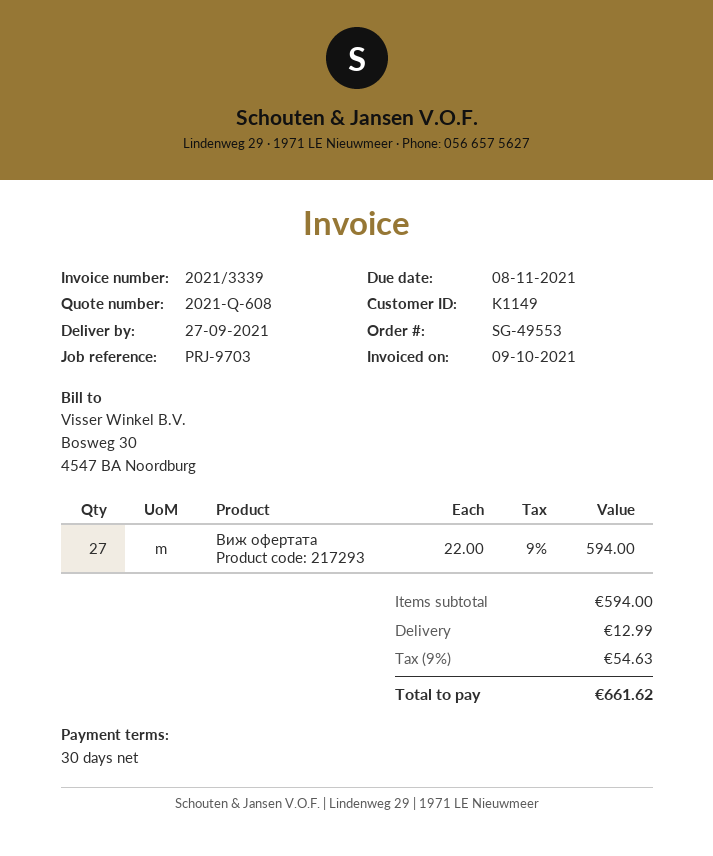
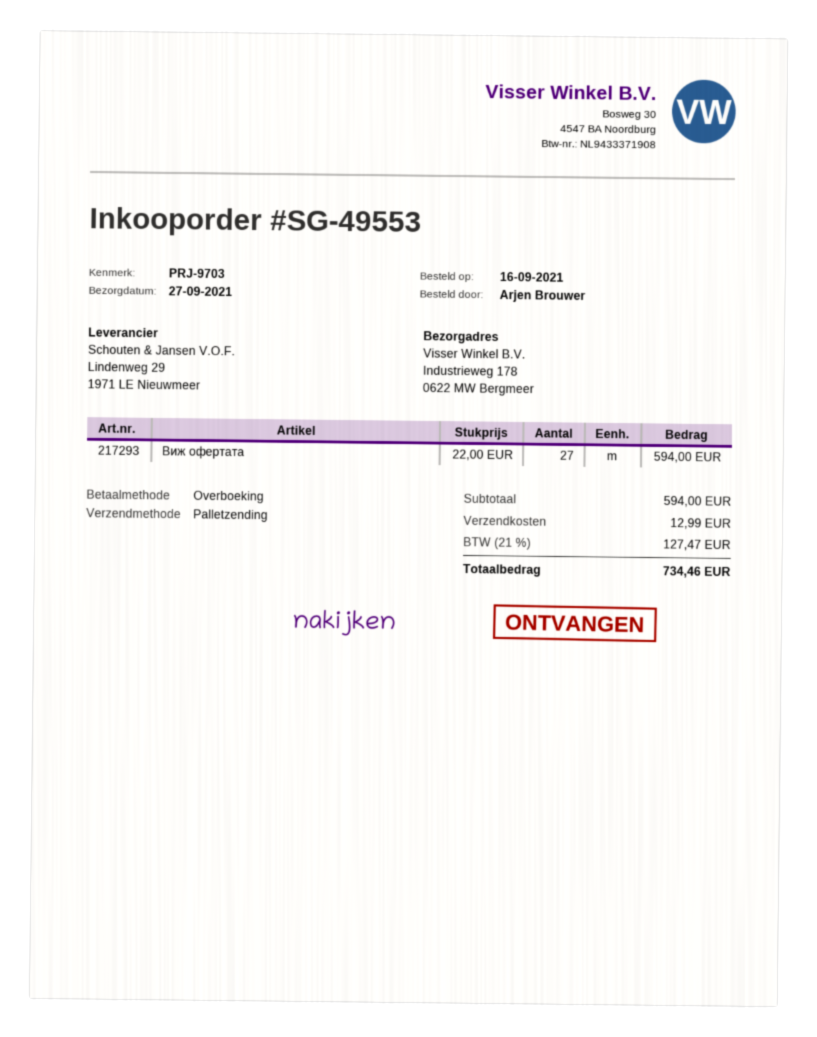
tax: 9% = 54.63 -> 21% = 127.47
total: 661.62 -> 734.46

